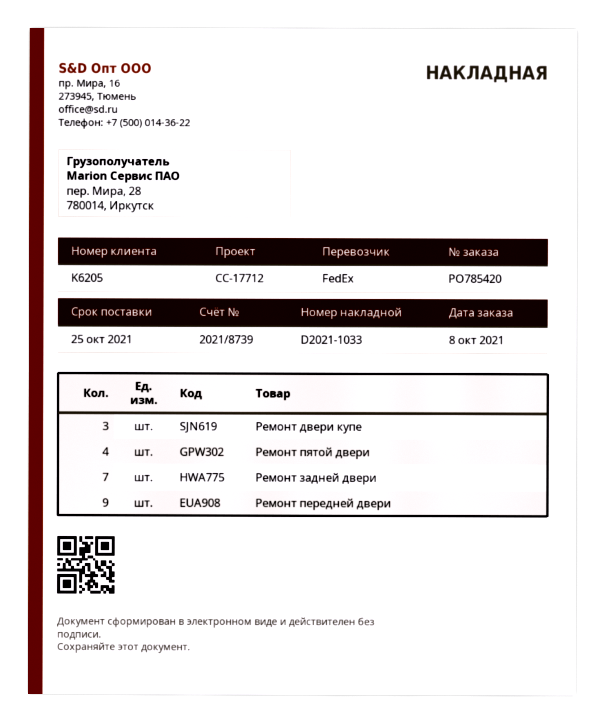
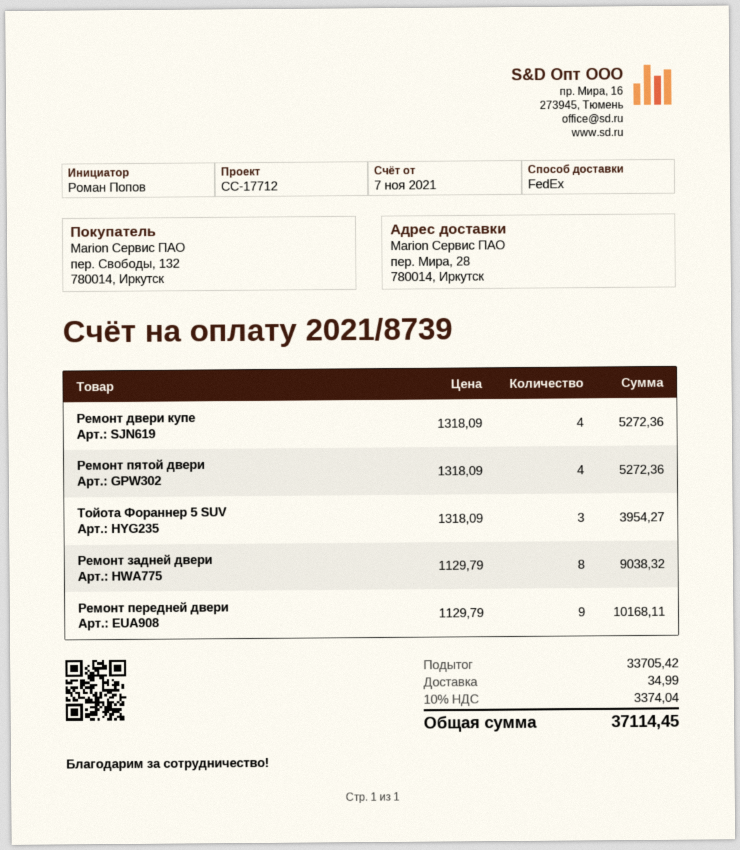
Ремонт двери купе: 3 -> 4
Ремонт задней двери: 7 -> 8
Тойота Фораннер 5 SUV: none -> 3

